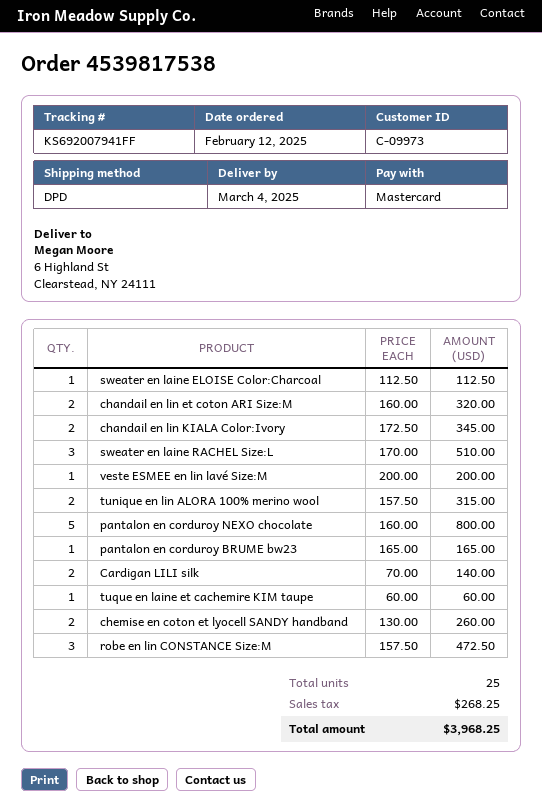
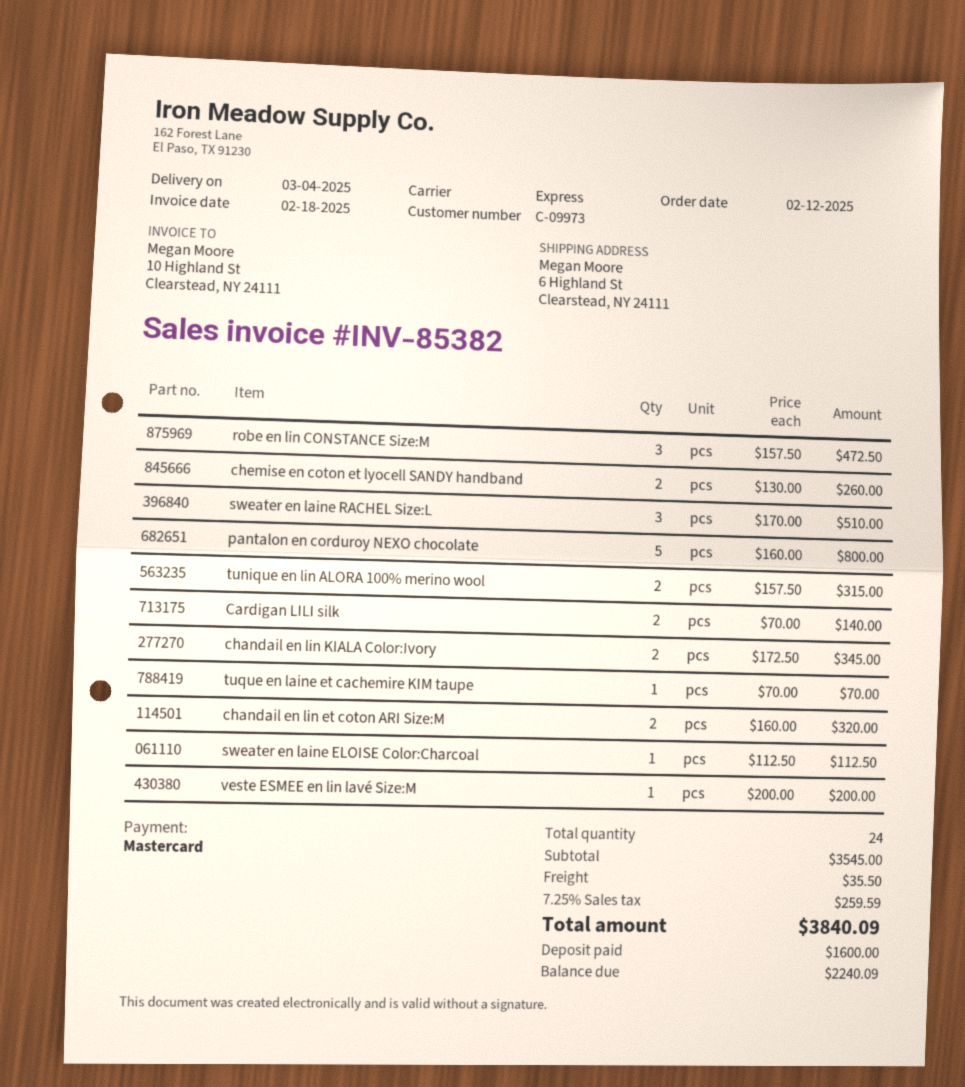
shipping method: DPD -> express
pantalon en corduroy BRUME bw23: 1 x 165.00 = 165.00 -> none
tuque en laine et cachemire KIM taupe: 1 x 60.00 = 60.00 -> 1 x 70.00 = 70.00
total quantity: 25 -> 24
shipping: none -> 35.50
tax: 268.25 -> 259.59
total: 3968.25 -> 3840.09

